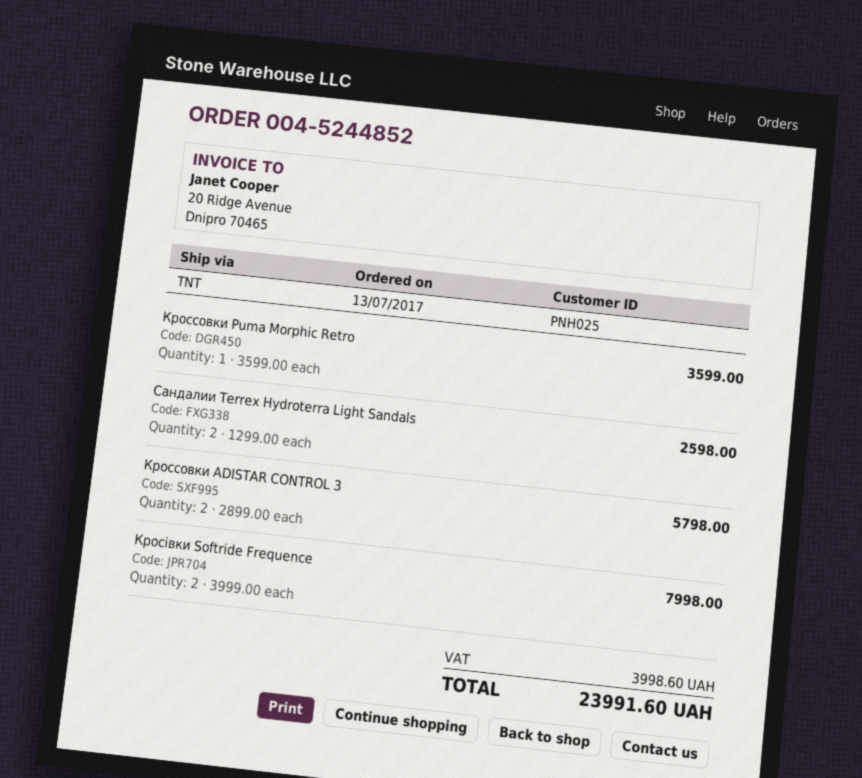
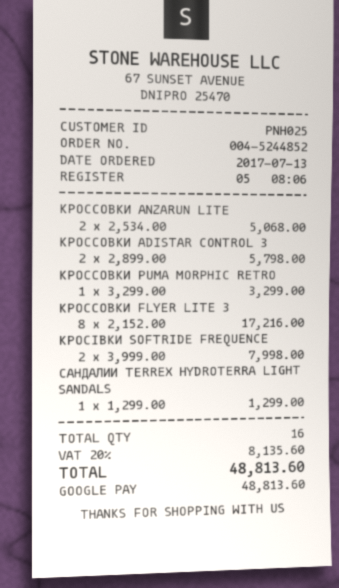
Кроссовки Puma Morphic Retro: 1 x 3599.00 = 3599.00 -> 1 x 3299.00 = 3299.00
Сандалии Terrex Hydroterra Light Sandals: 2 x 1299.00 = 2598.00 -> 1 x 1299.00 = 1299.00
КРОССОВКИ ANZARUN LITE: none -> 2 x 2534.00 = 5068.00
КРОССОВКИ FLYER LITE 3: none -> 8 x 2152.00 = 17216.00
tax: 3998.60 -> 8135.60
total: 23991.60 -> 48813.60

